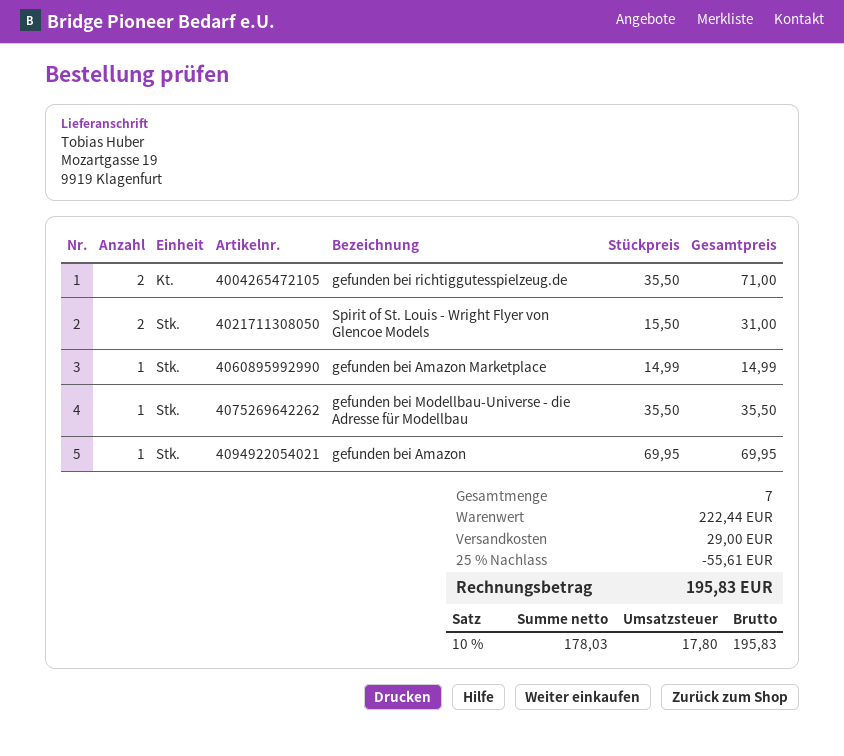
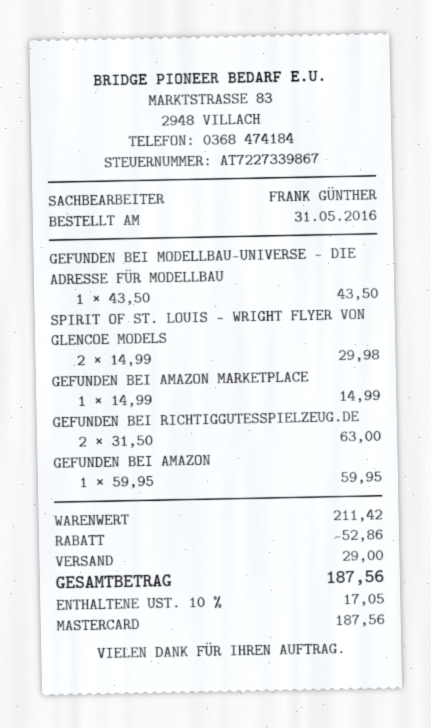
gefunden bei richtiggutesspielzeug.de: 2 x 35.50 = 71.00 -> 2 x 31.50 = 63.00
Spirit of St. Louis - Wright Flyer von Glencoe Models: 2 x 15.50 = 31.00 -> 2 x 14.99 = 29.98
gefunden bei Modellbau-Universe - die Adresse für Modellbau: 1 x 35.50 = 35.50 -> 1 x 43.50 = 43.50
gefunden bei Amazon: 1 x 69.95 = 69.95 -> 1 x 59.95 = 59.95
subtotal: 222.44 -> 211.42
discount: 55.61 -> 52.86
tax: 10% = 17.80 -> 10% = 17.05
total: 195.83 -> 187.56

